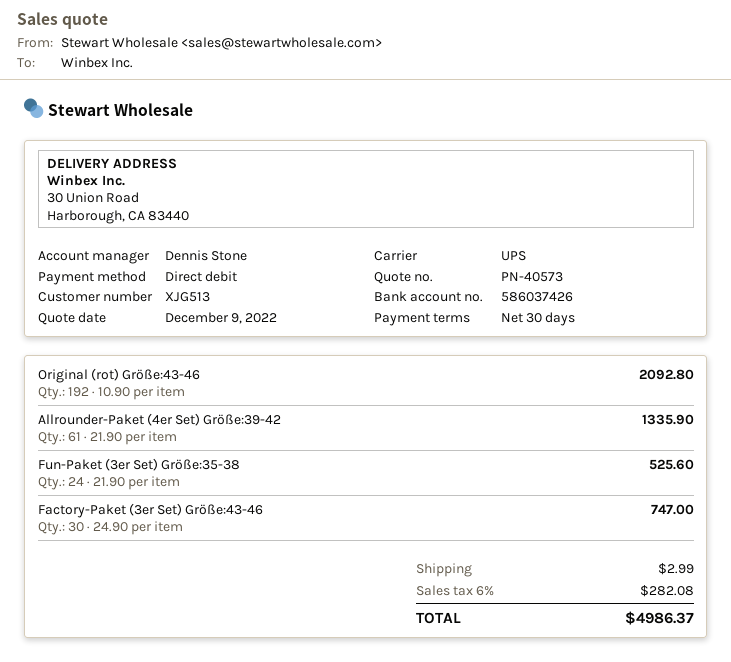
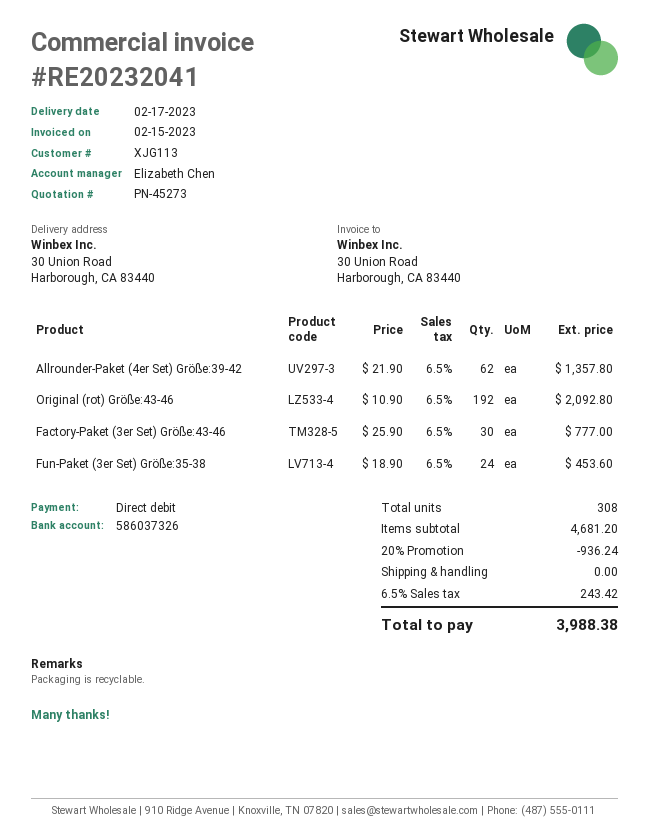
quote number: PN-40573 -> PN-45273
customer number: XJG513 -> XJG113
sales rep: Dennis Stone -> Elizabeth Chen
bank account: 586037426 -> 586037326
Allrounder-Paket (4er Set) Größe:39-42: 61 x 21.90 = 1335.90 -> 62 x 21.90 = 1357.80
Fun-Paket (3er Set) Größe:35-38: 24 x 21.90 = 525.60 -> 24 x 18.90 = 453.60
Factory-Paket (3er Set) Größe:43-46: 30 x 24.90 = 747.00 -> 30 x 25.90 = 777.00
discount: none -> 20% = 936.24
shipping: 2.99 -> 0.00
tax: 6% = 282.08 -> 6.5% = 243.42
total: 4986.37 -> 3988.38

